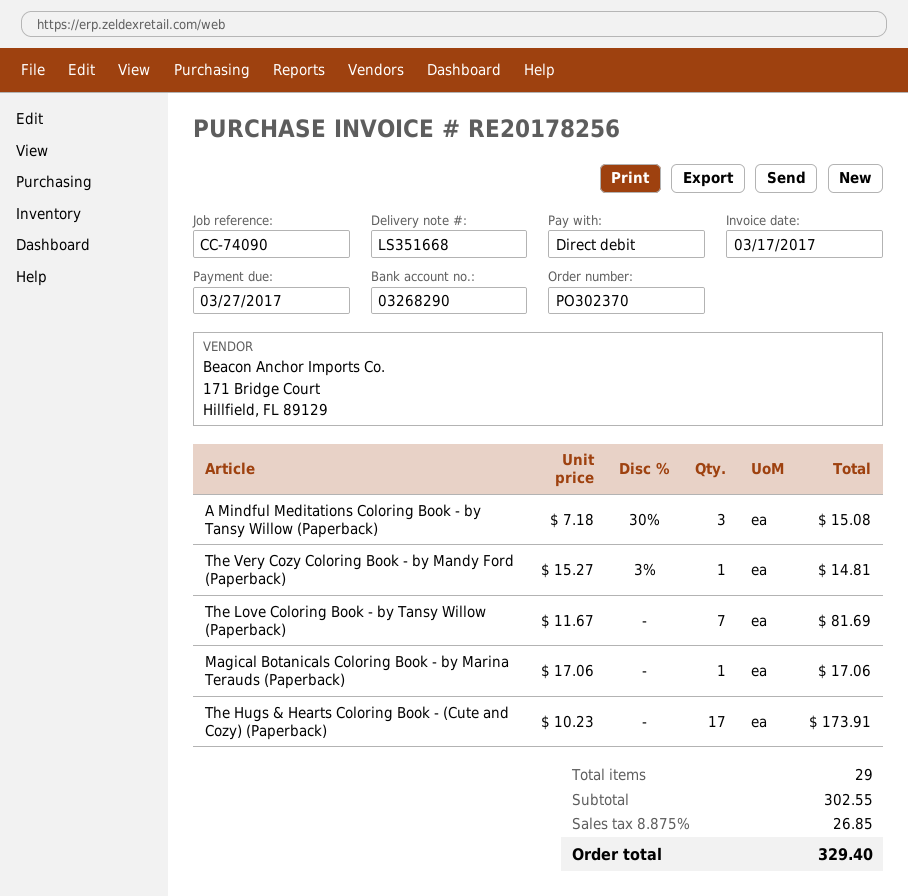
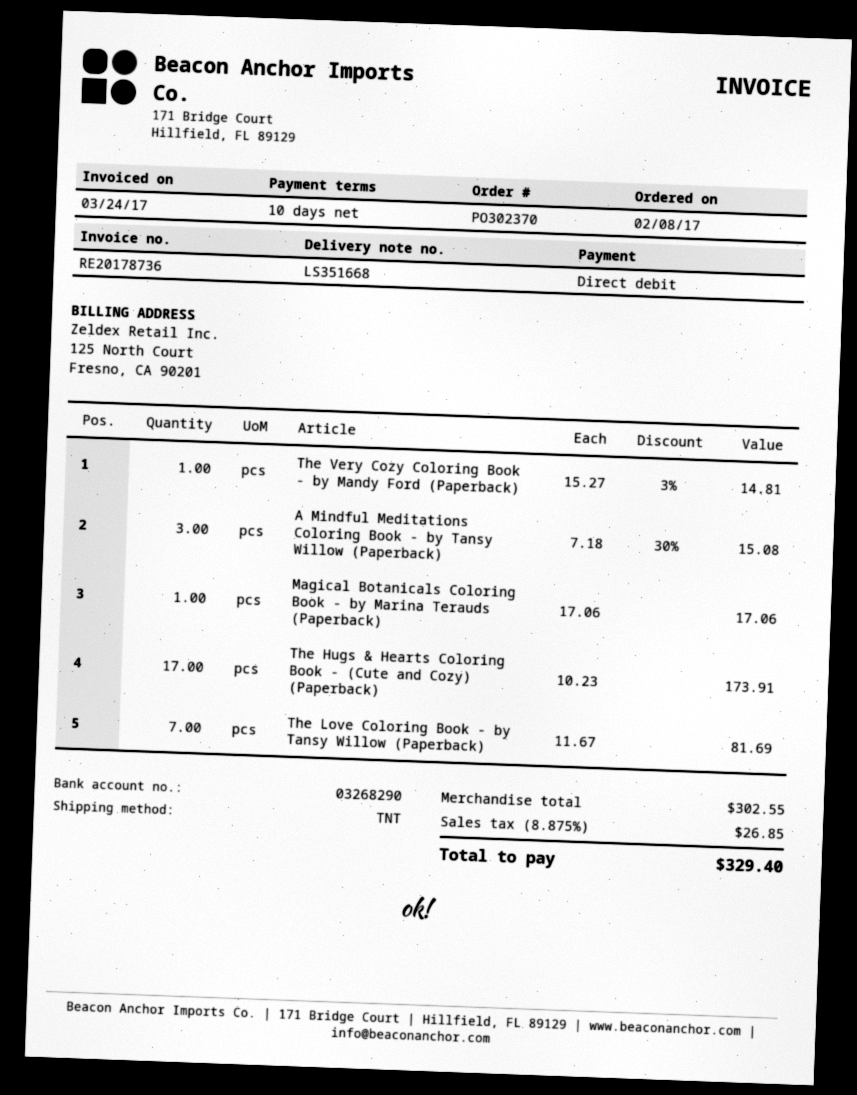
invoice number: RE20178256 -> RE20178736
invoice date: 2017-03-17 -> 2017-03-24

